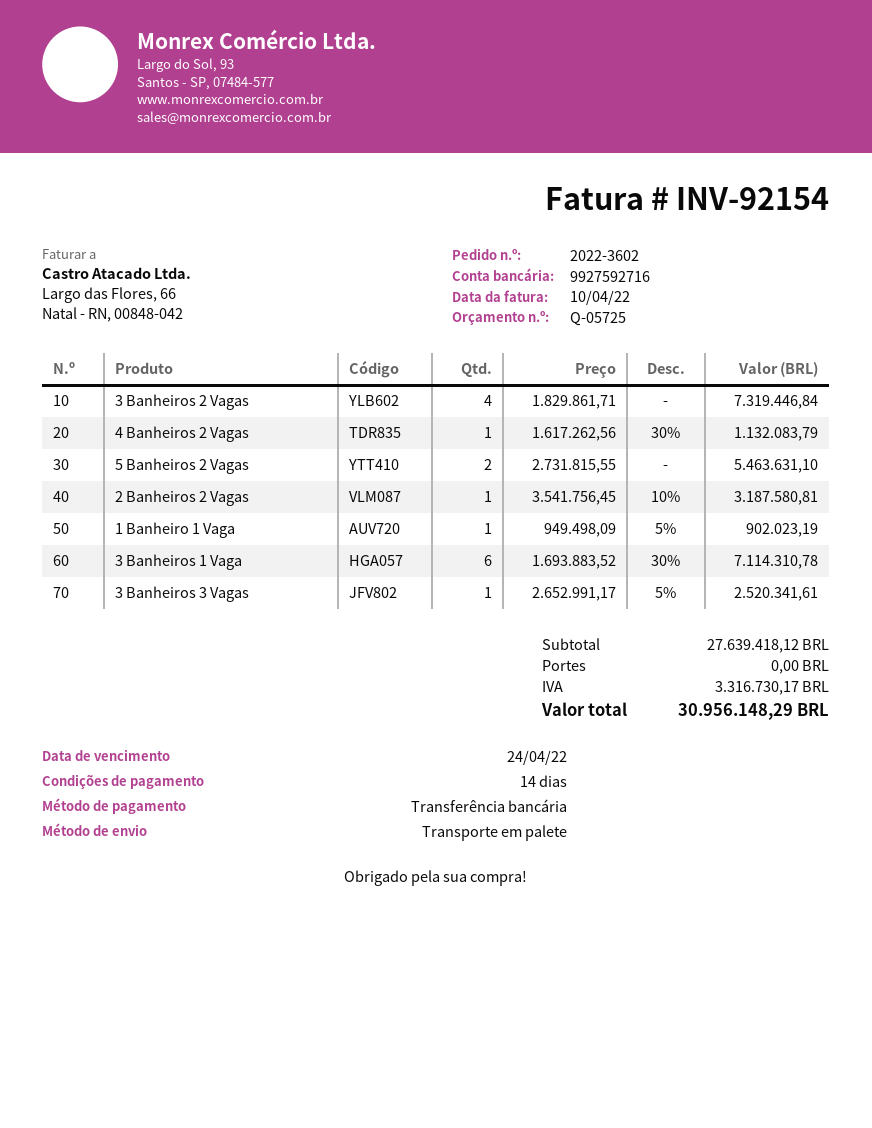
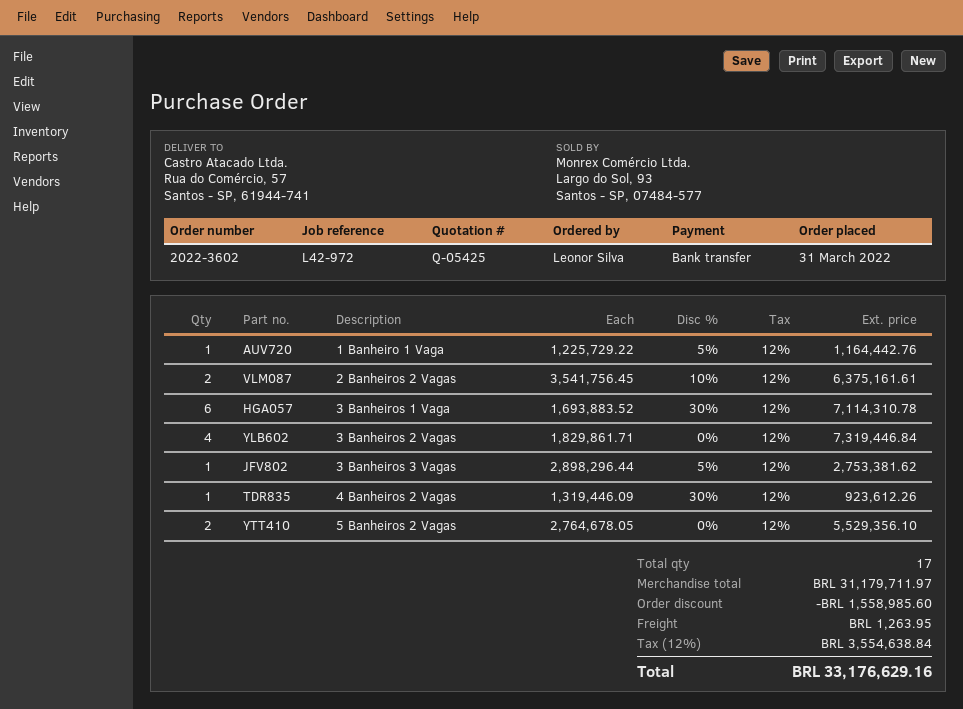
quote number: Q-05725 -> Q-05425
4 Banheiros 2 Vagas: 1 x 1617262.56 - 30% = 1132083.79 -> 1 x 1319446.09 - 30% = 923612.26
5 Banheiros 2 Vagas: 2 x 2731815.55 = 5463631.10 -> 2 x 2764678.05 = 5529356.10
2 Banheiros 2 Vagas: 1 x 3541756.45 - 10% = 3187580.81 -> 2 x 3541756.45 - 10% = 6375161.61
1 Banheiro 1 Vaga: 1 x 949498.09 - 5% = 902023.19 -> 1 x 1225729.22 - 5% = 1164442.76
3 Banheiros 3 Vagas: 1 x 2652991.17 - 5% = 2520341.61 -> 1 x 2898296.44 - 5% = 2753381.62
subtotal: 27639418.12 -> 31179711.97
discount: none -> 1558985.60
shipping: 0.00 -> 1263.95
tax: 3316730.17 -> 3554638.84
total: 30956148.29 -> 33176629.16

